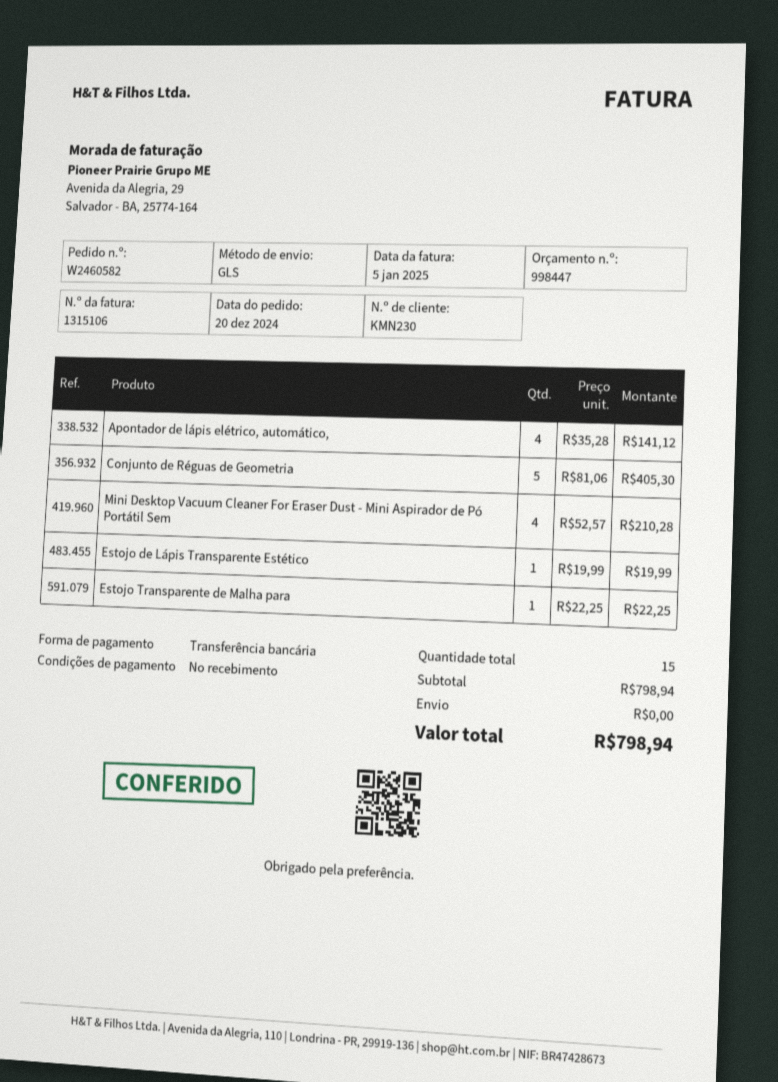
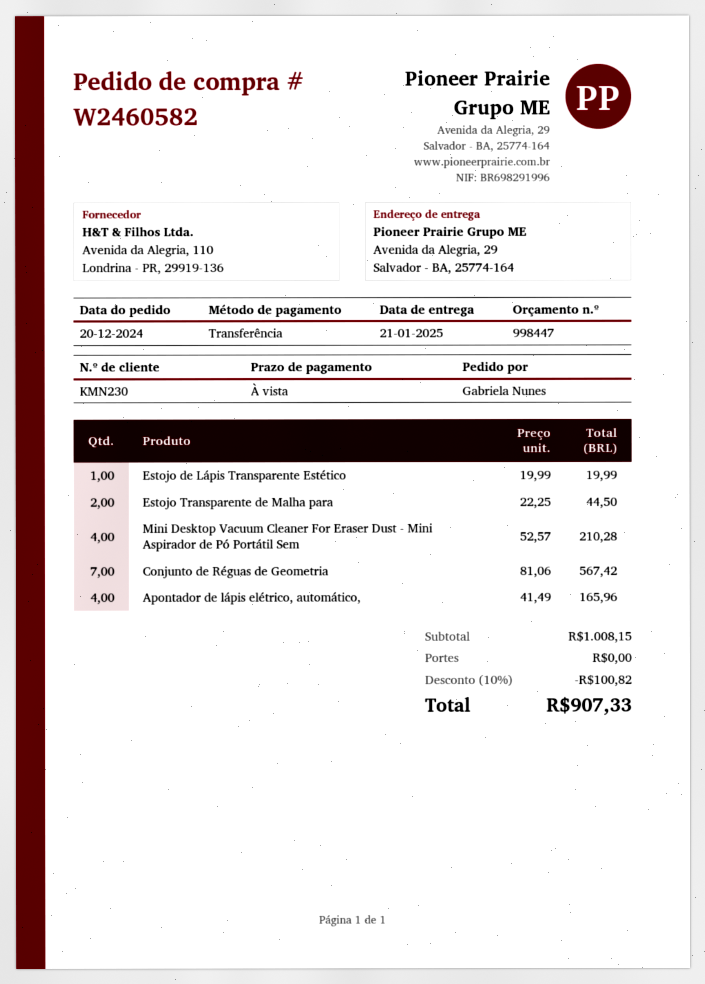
Apontador de lápis elétrico, automático,: 4 x 35.28 = 141.12 -> 4 x 41.49 = 165.96
Conjunto de Réguas de Geometria: 5 x 81.06 = 405.30 -> 7 x 81.06 = 567.42
Estojo Transparente de Malha para: 1 x 22.25 = 22.25 -> 2 x 22.25 = 44.50
subtotal: 798.94 -> 1008.15
discount: none -> 10% = 100.82
total: 798.94 -> 907.33

